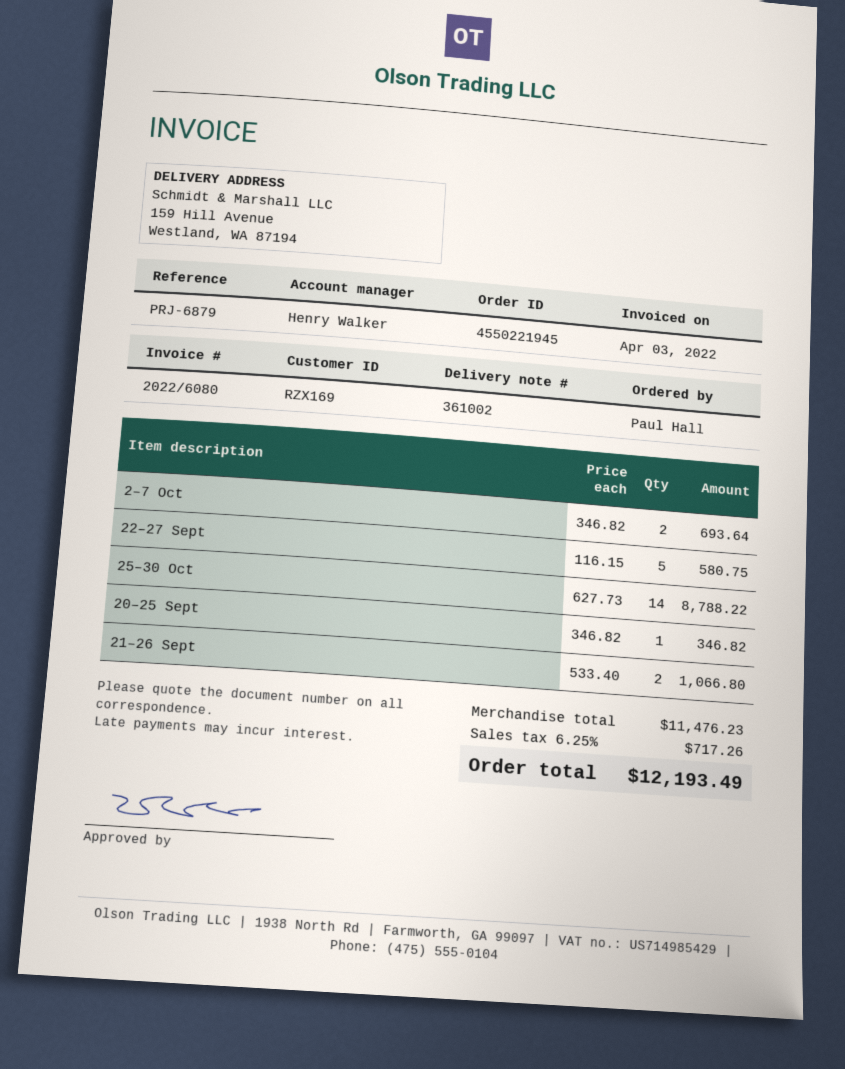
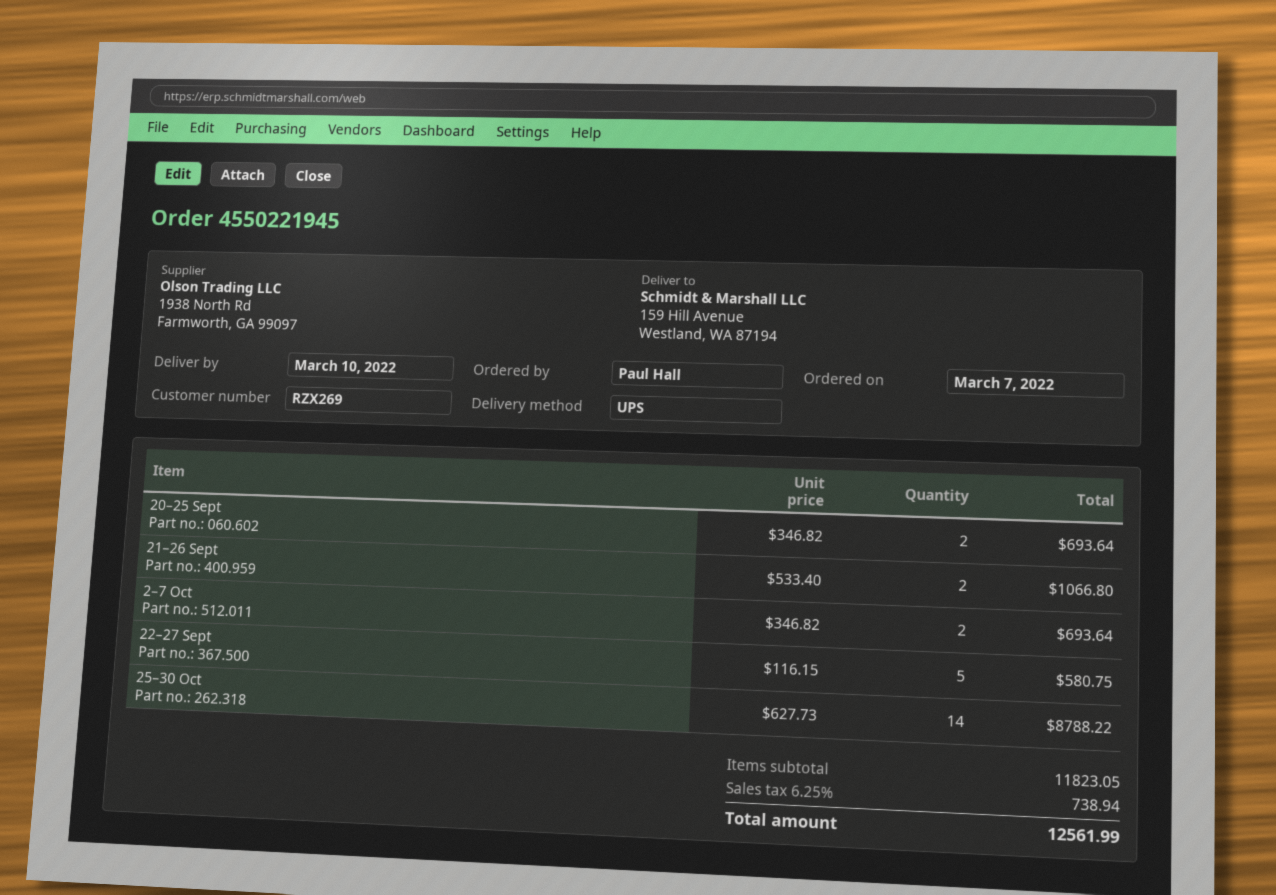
customer number: RZX169 -> RZX269
20–25 Sept: 1 x 346.82 = 346.82 -> 2 x 346.82 = 693.64
subtotal: 11476.23 -> 11823.05
tax: 6.25% = 717.26 -> 6.25% = 738.94
total: 12193.49 -> 12561.99

